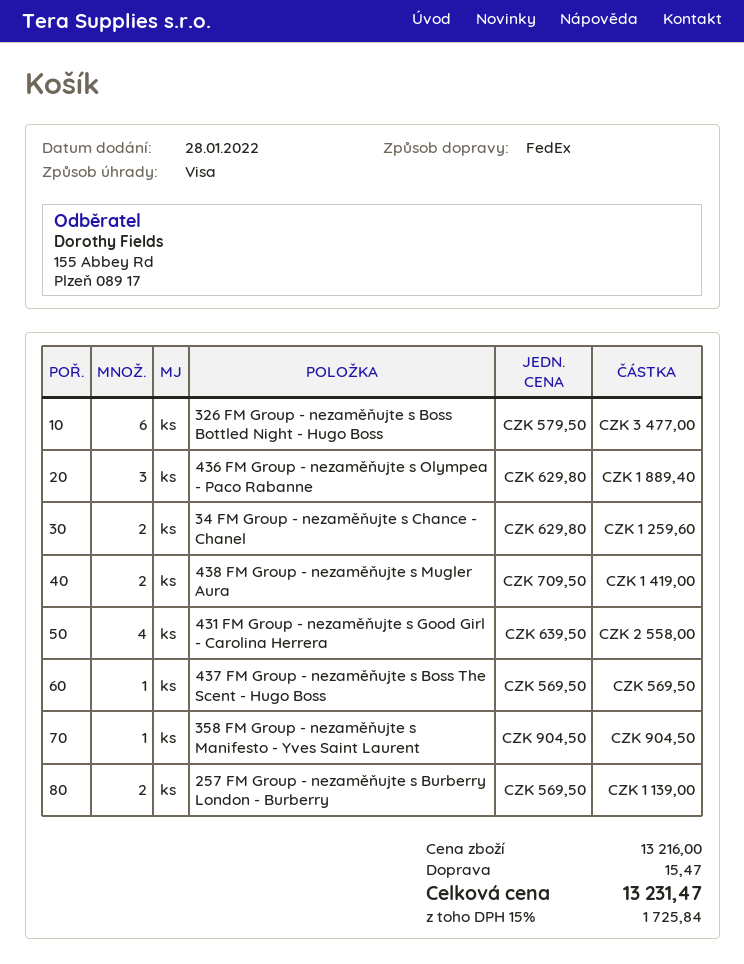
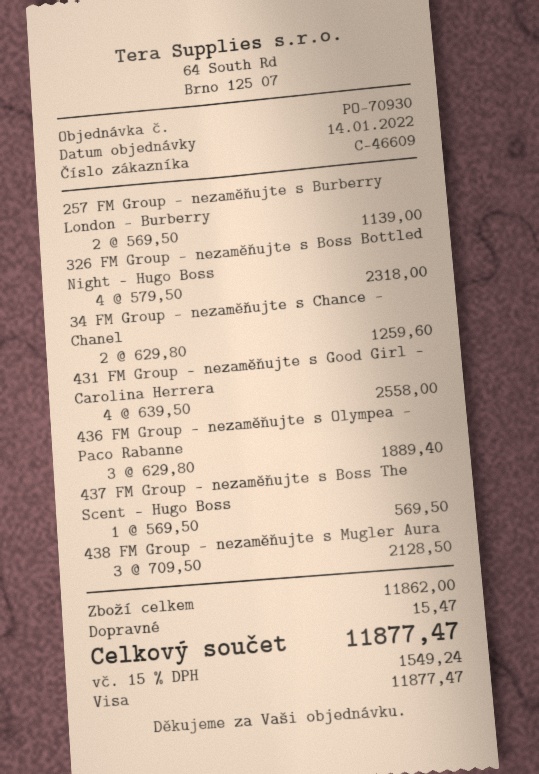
326 FM Group - nezaměňujte s Boss Bottled Night - Hugo Boss: 6 x 579.50 = 3477.00 -> 4 x 579.50 = 2318.00
438 FM Group - nezaměňujte s Mugler Aura: 2 x 709.50 = 1419.00 -> 3 x 709.50 = 2128.50
358 FM Group - nezaměňujte s Manifesto - Yves Saint Laurent: 1 x 904.50 = 904.50 -> none
subtotal: 13216.00 -> 11862.00
tax: 15% = 1725.84 -> 15% = 1549.24
total: 13231.47 -> 11877.47

